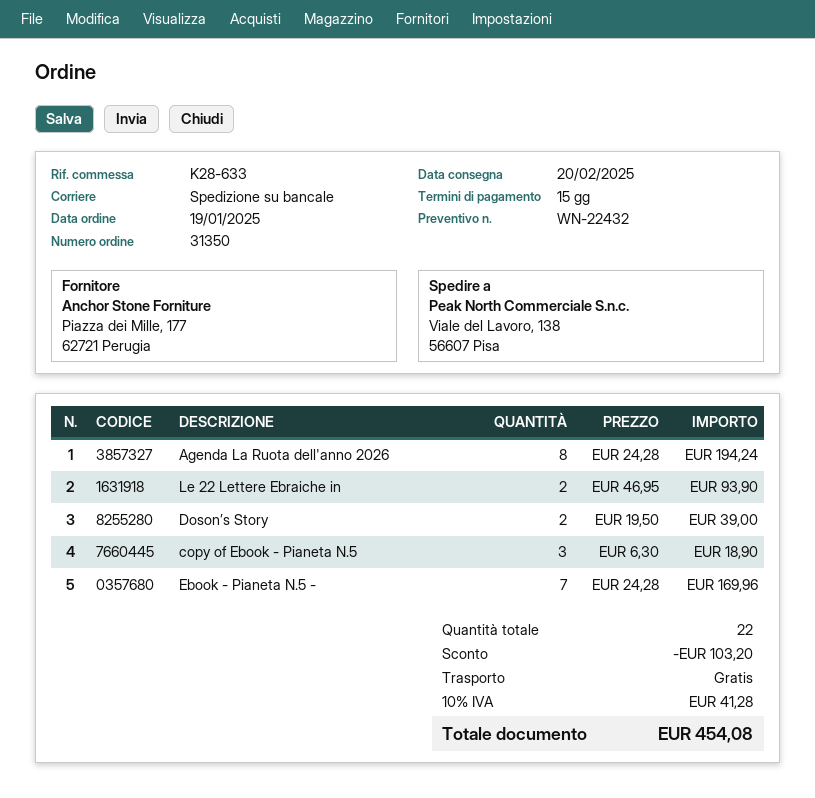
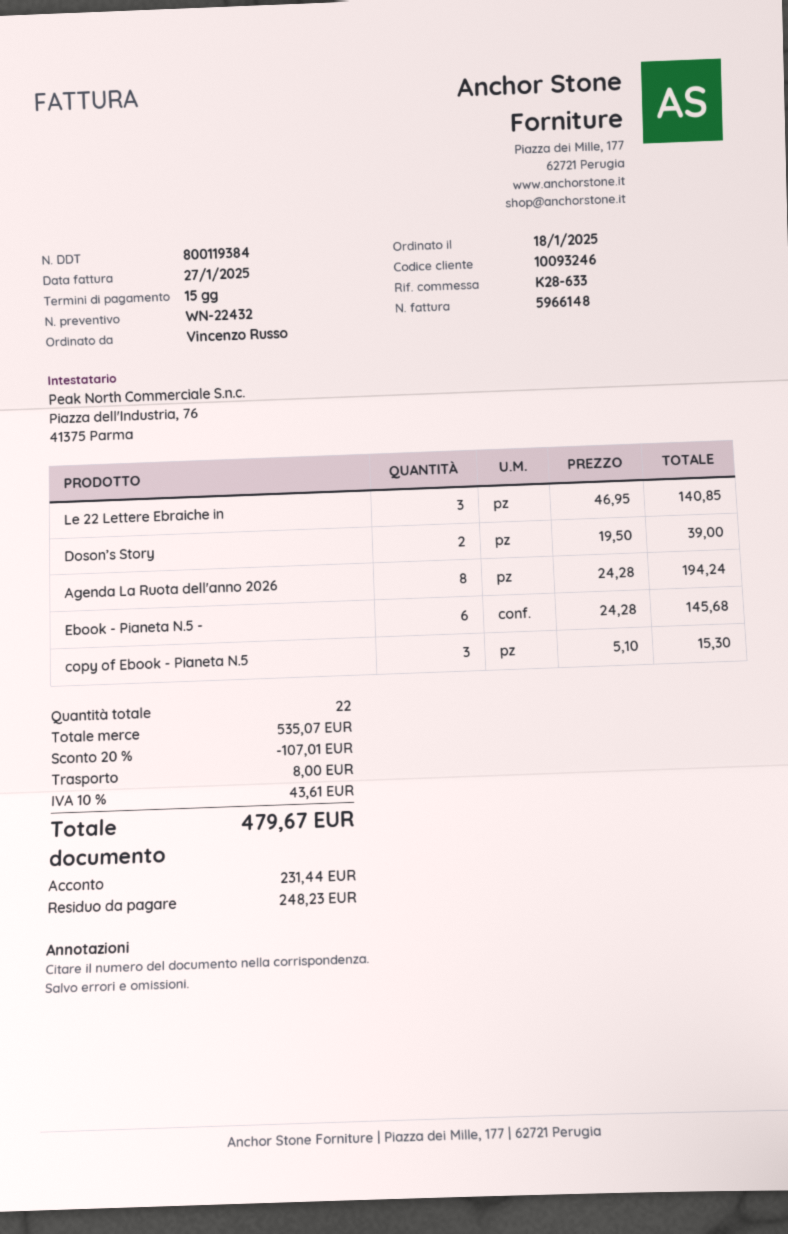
order date: 2025-01-19 -> 2025-01-18
Le 22 Lettere Ebraiche in: 2 x 46.95 = 93.90 -> 3 x 46.95 = 140.85
copy of Ebook - Pianeta N.5: 3 x 6.30 = 18.90 -> 3 x 5.10 = 15.30
Ebook - Pianeta N.5 -: 7 x 24.28 = 169.96 -> 6 x 24.28 = 145.68
discount: 103.20 -> 107.01
shipping: 0.00 -> 8.00
tax: 10% = 41.28 -> 10% = 43.61
total: 454.08 -> 479.67

